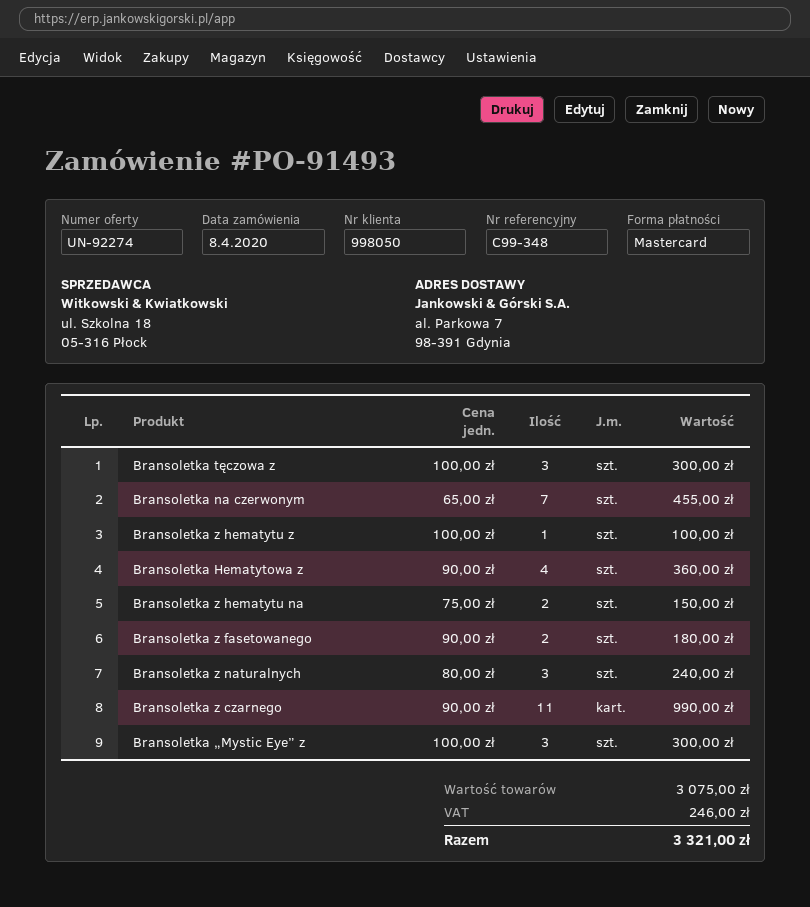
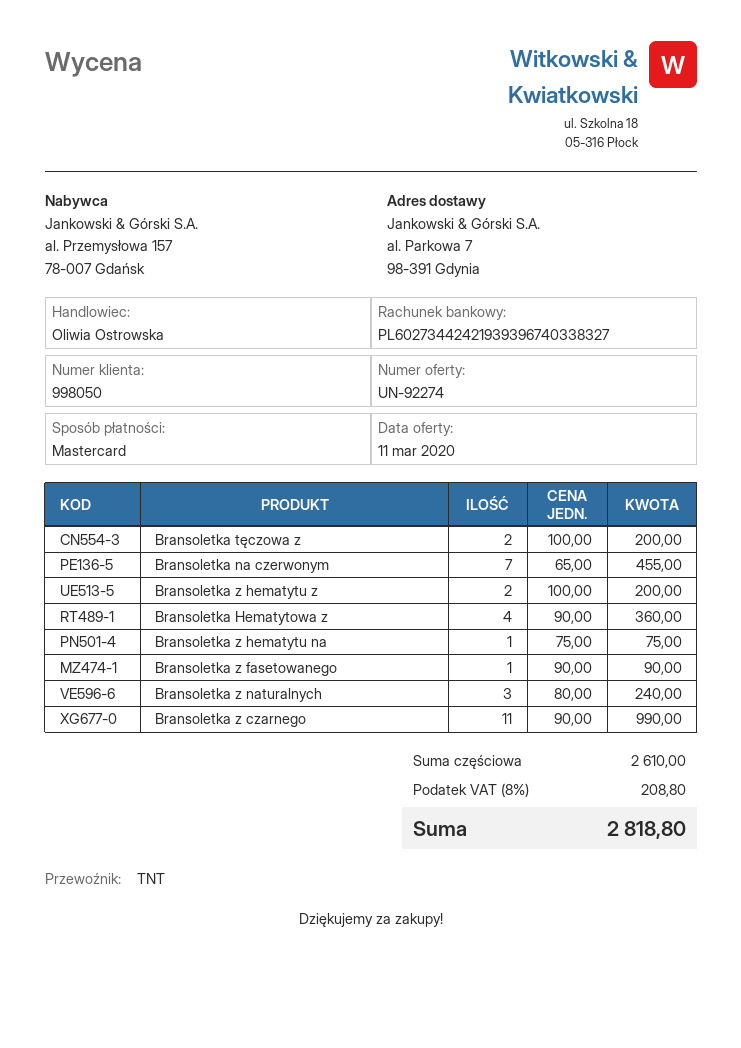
Bransoletka tęczowa z: 3 x 100.00 = 300.00 -> 2 x 100.00 = 200.00
Bransoletka z hematytu z: 1 x 100.00 = 100.00 -> 2 x 100.00 = 200.00
Bransoletka z hematytu na: 2 x 75.00 = 150.00 -> 1 x 75.00 = 75.00
Bransoletka z fasetowanego: 2 x 90.00 = 180.00 -> 1 x 90.00 = 90.00
Bransoletka „Mystic Eye” z: 3 x 100.00 = 300.00 -> none
subtotal: 3075.00 -> 2610.00
tax: 246.00 -> 208.80
total: 3321.00 -> 2818.80

